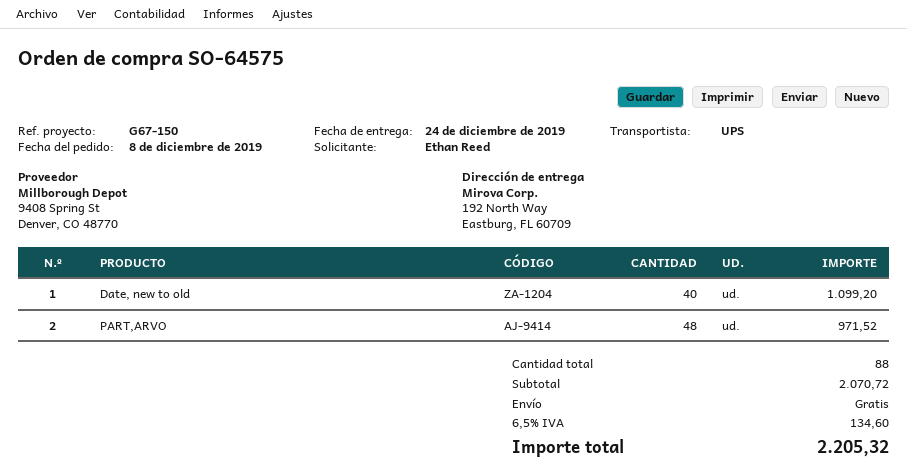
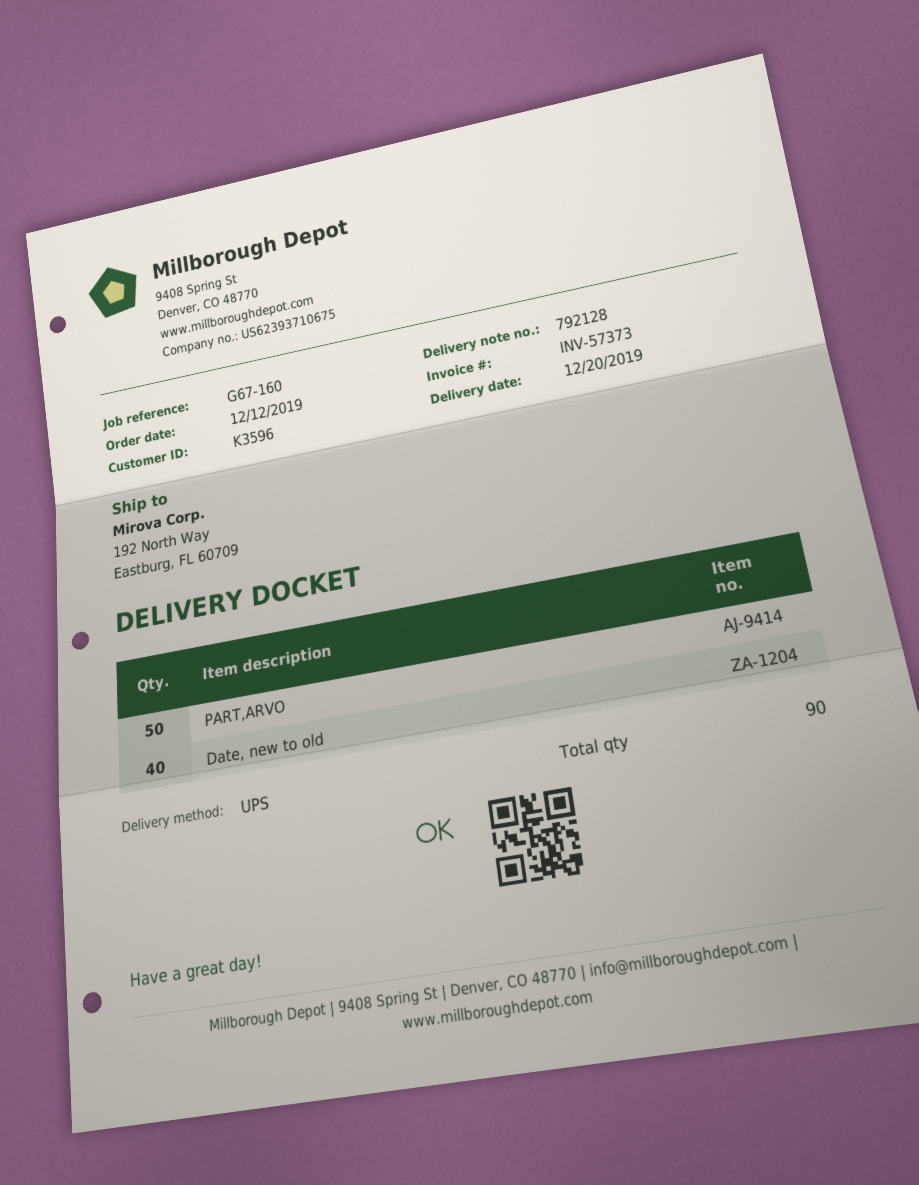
order date: 2019-12-08 -> 2019-12-12
delivery date: 2019-12-24 -> 2019-12-20
reference: G67-150 -> G67-160
PART,ARVO: 48 -> 50
total quantity: 88 -> 90

